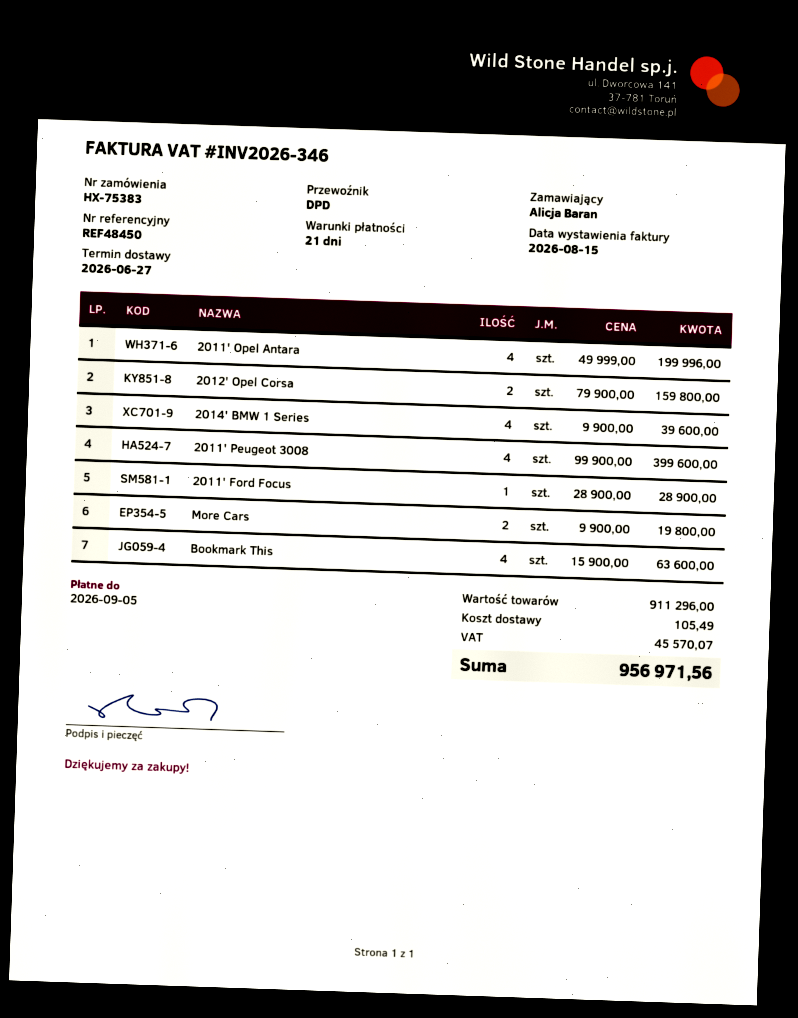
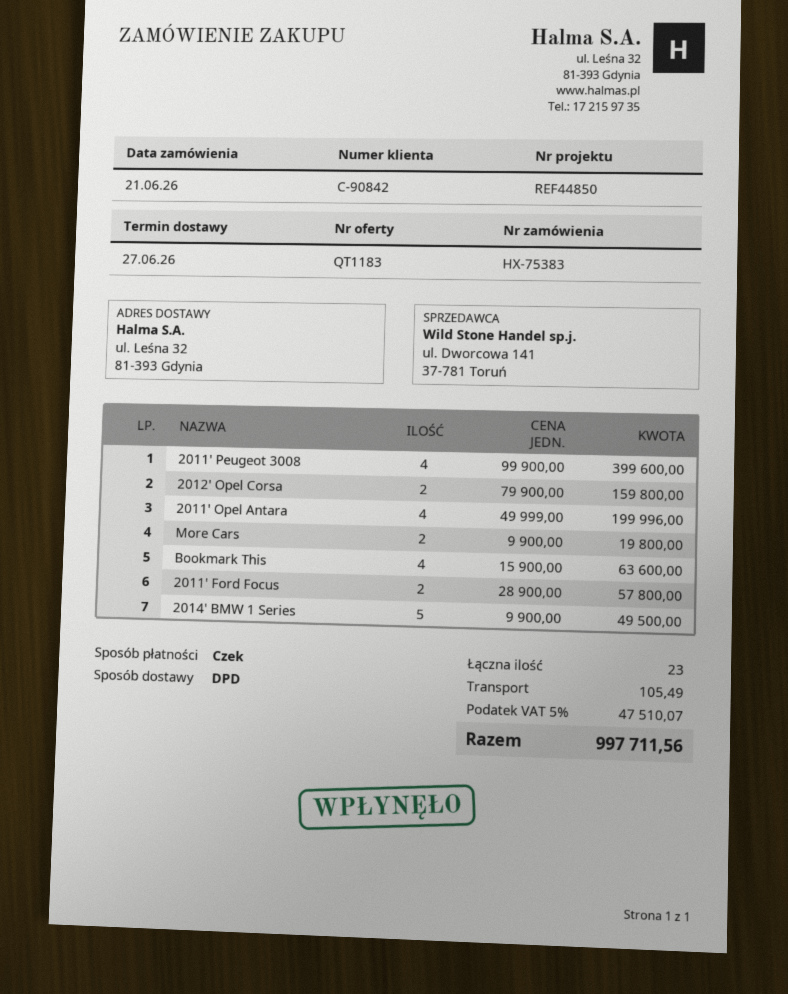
reference: REF48450 -> REF44850
2014' BMW 1 Series: 4 x 9900.00 = 39600.00 -> 5 x 9900.00 = 49500.00
2011' Ford Focus: 1 x 28900.00 = 28900.00 -> 2 x 28900.00 = 57800.00
tax: 45570.07 -> 47510.07
total: 956971.56 -> 997711.56

